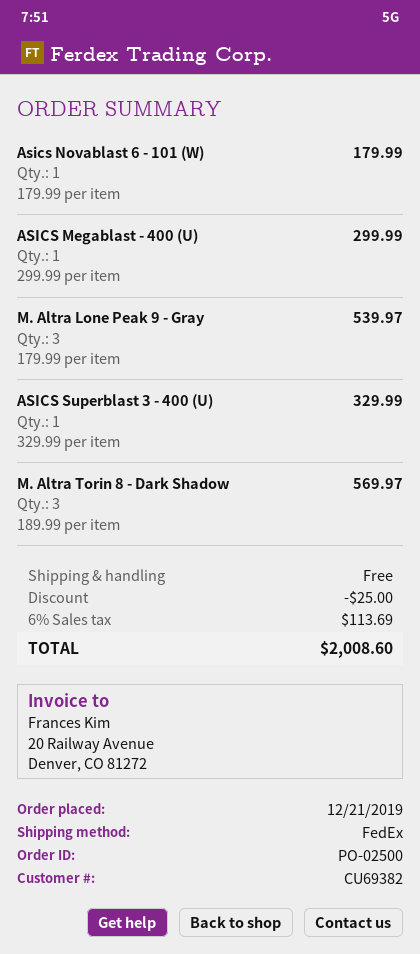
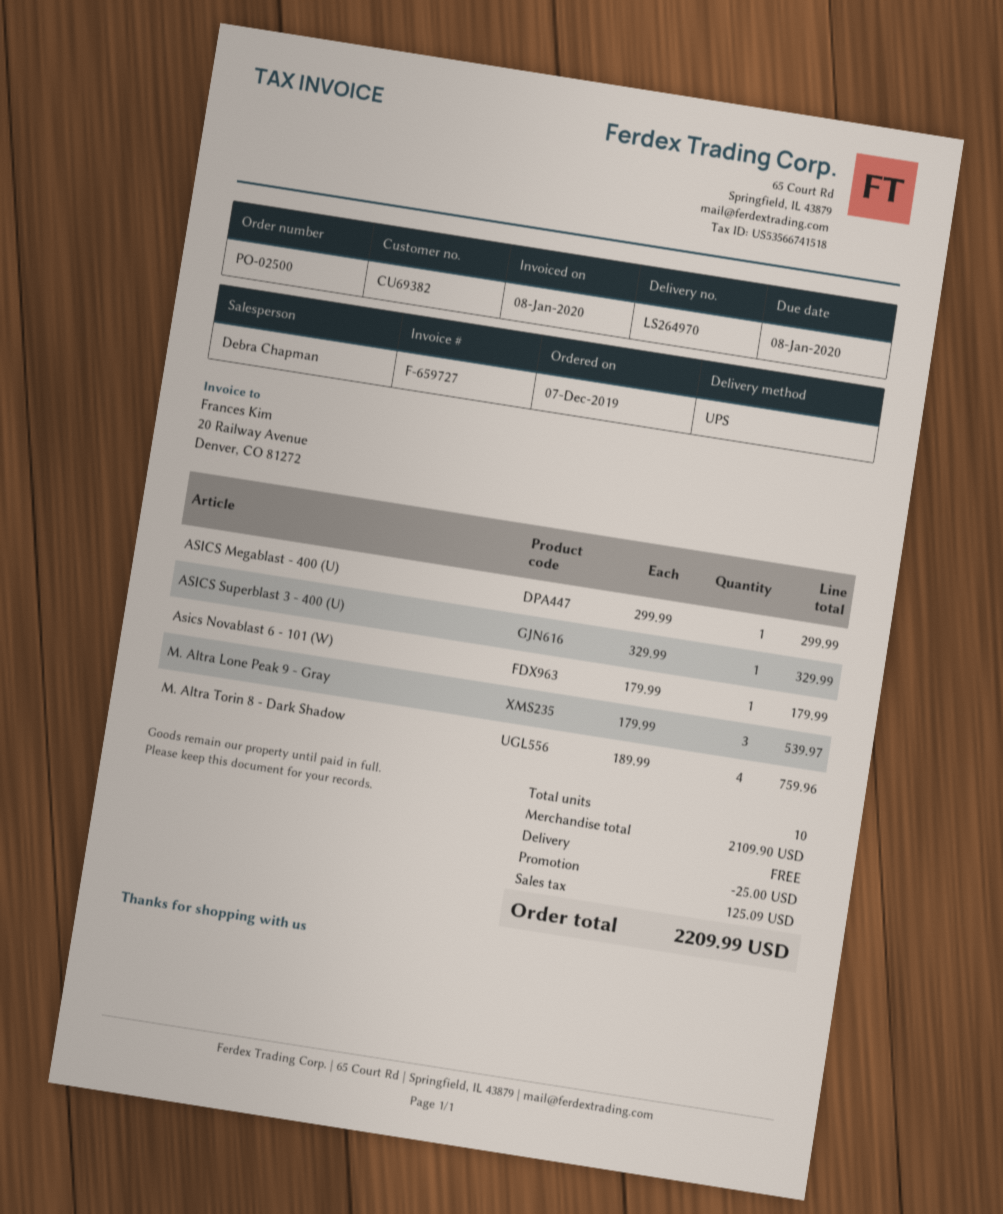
order date: 2019-12-21 -> 2019-12-07
shipping method: FedEx -> UPS
M. Altra Torin 8 - Dark Shadow: 3 x 189.99 = 569.97 -> 4 x 189.99 = 759.96
tax: 113.69 -> 125.09
total: 2008.60 -> 2209.99

